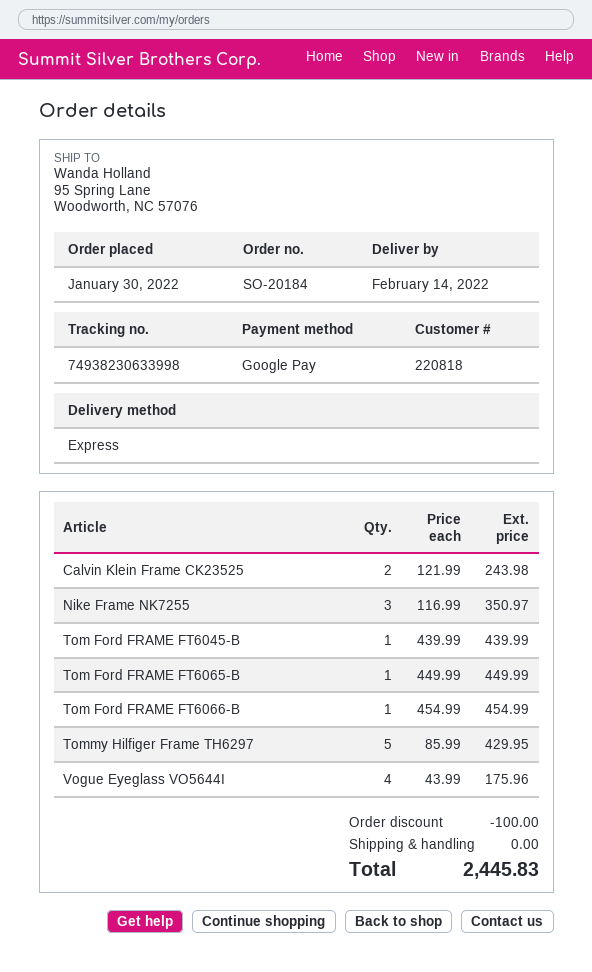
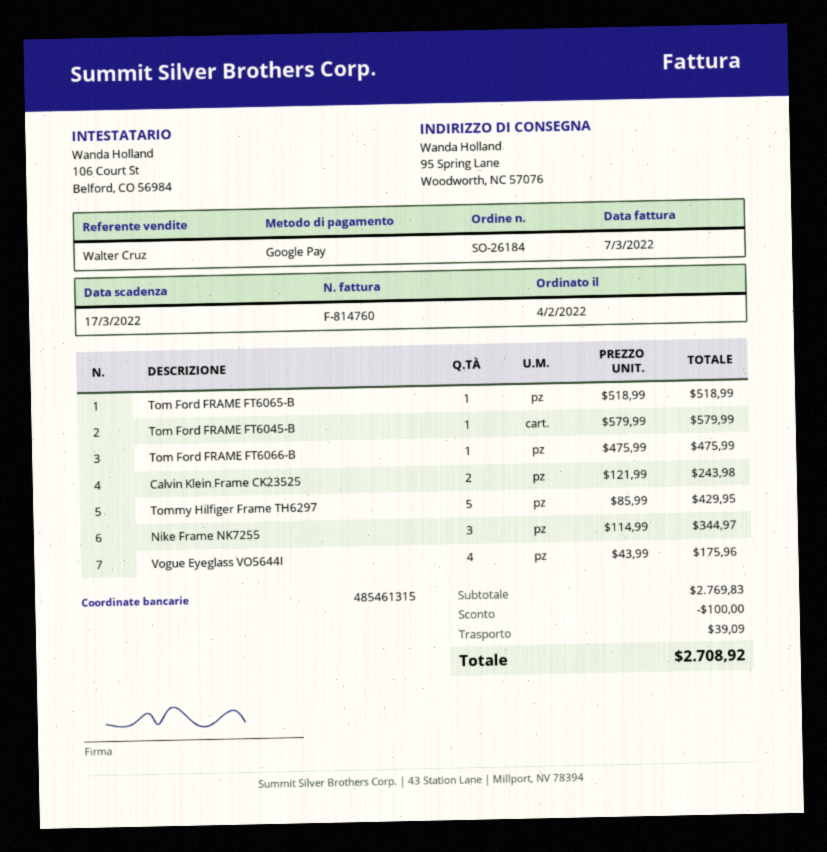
order number: SO-20184 -> SO-26184
order date: 2022-01-30 -> 2022-02-04
Nike Frame NK7255: 3 x 116.99 = 350.97 -> 3 x 114.99 = 344.97
Tom Ford FRAME FT6045-B: 1 x 439.99 = 439.99 -> 1 x 579.99 = 579.99
Tom Ford FRAME FT6065-B: 1 x 449.99 = 449.99 -> 1 x 518.99 = 518.99
Tom Ford FRAME FT6066-B: 1 x 454.99 = 454.99 -> 1 x 475.99 = 475.99
shipping: 0.00 -> 39.09
total: 2445.83 -> 2708.92

